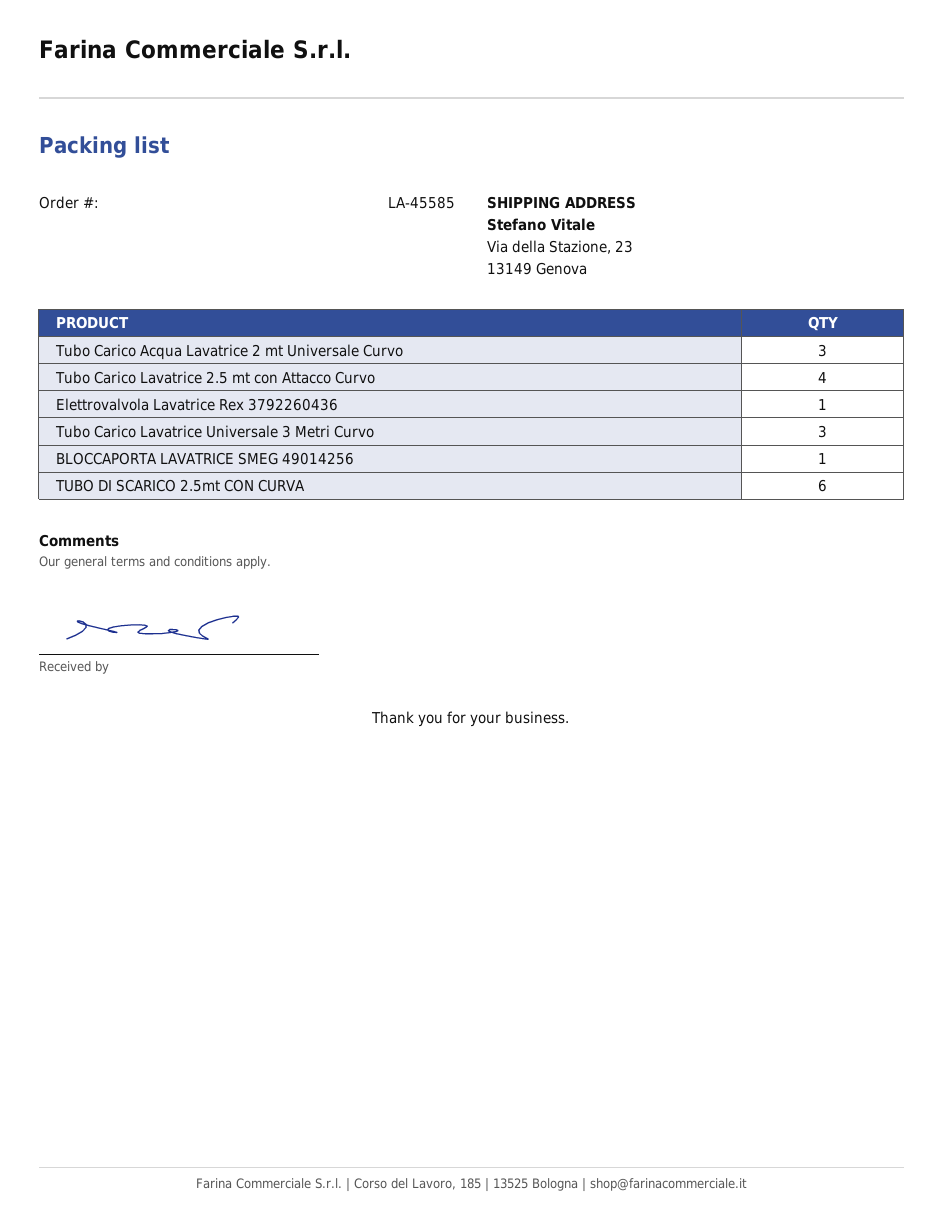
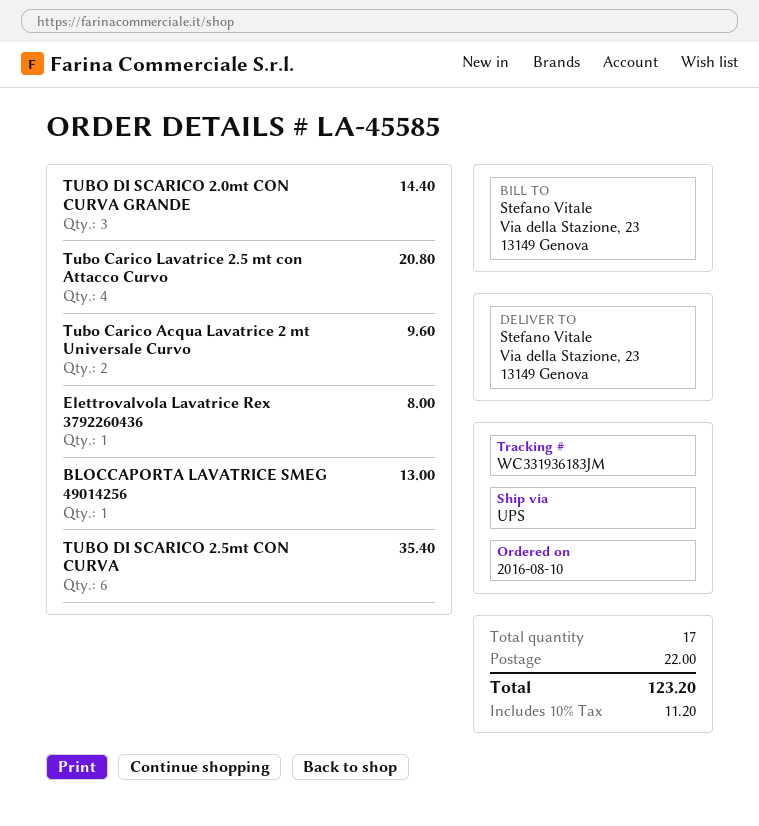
Tubo Carico Acqua Lavatrice 2 mt Universale Curvo: 3 -> 2
Tubo Carico Lavatrice Universale 3 Metri Curvo: 3 -> none
TUBO DI SCARICO 2.0mt CON CURVA GRANDE: none -> 3

